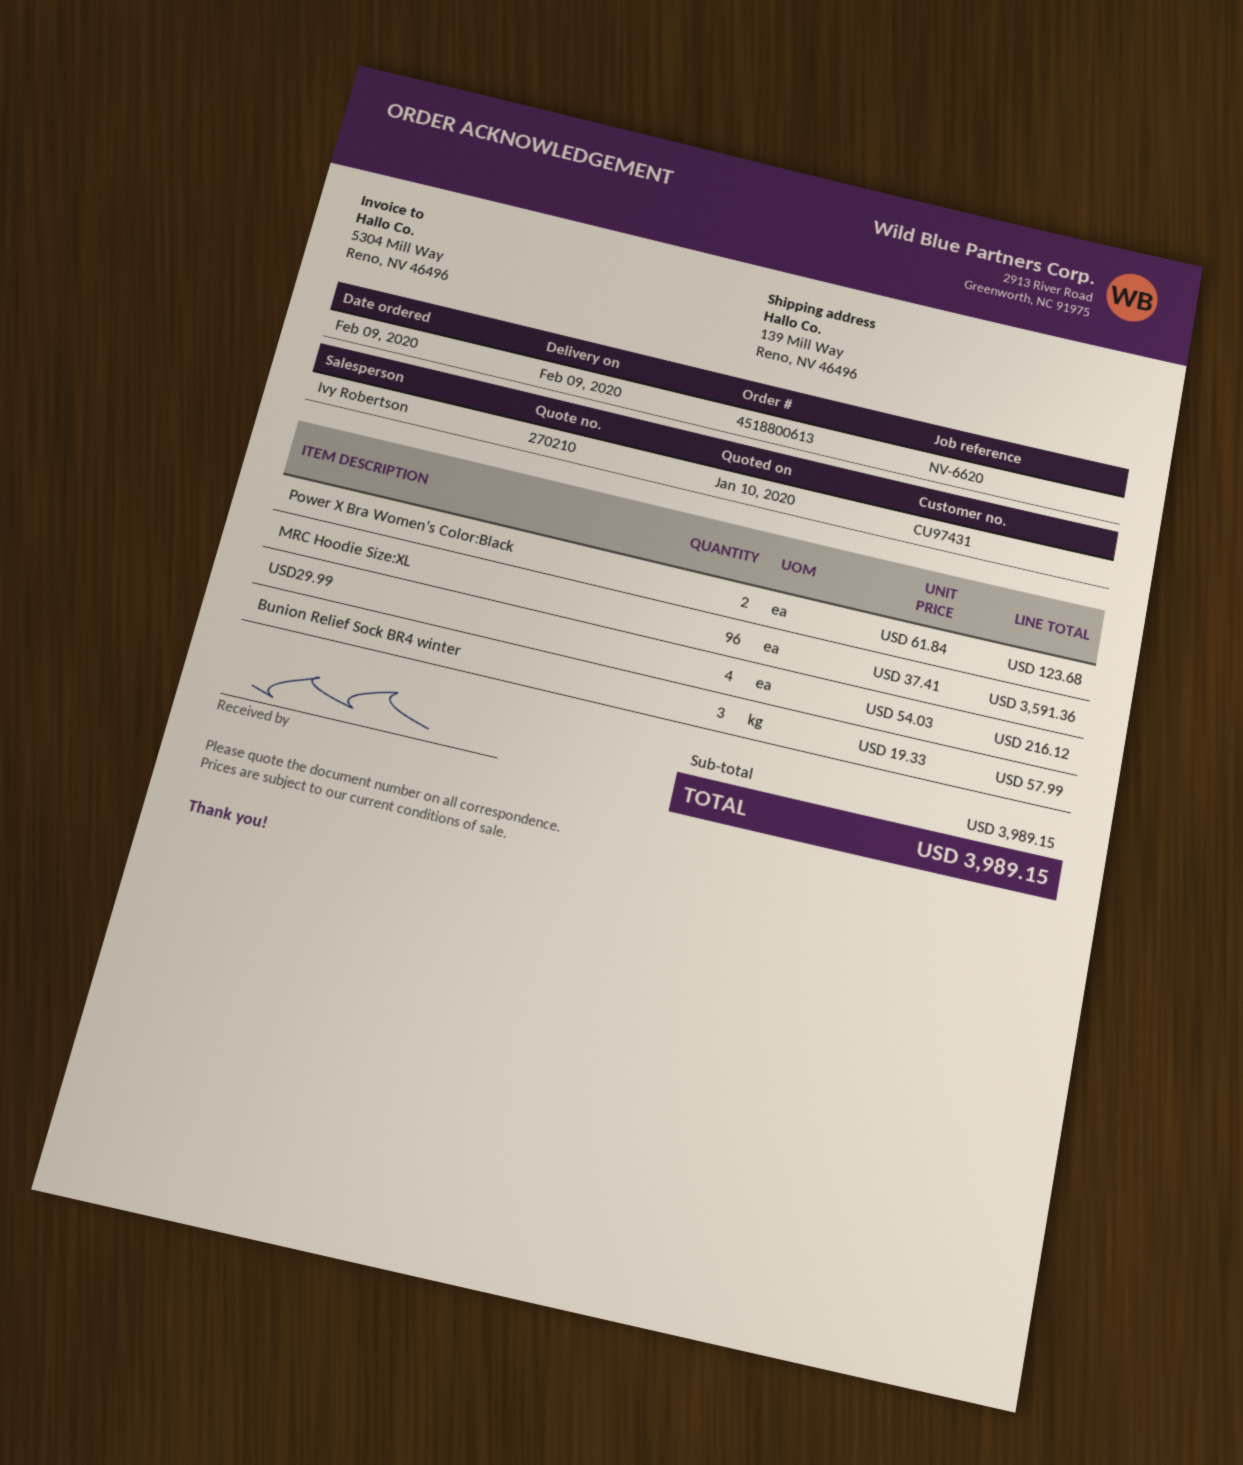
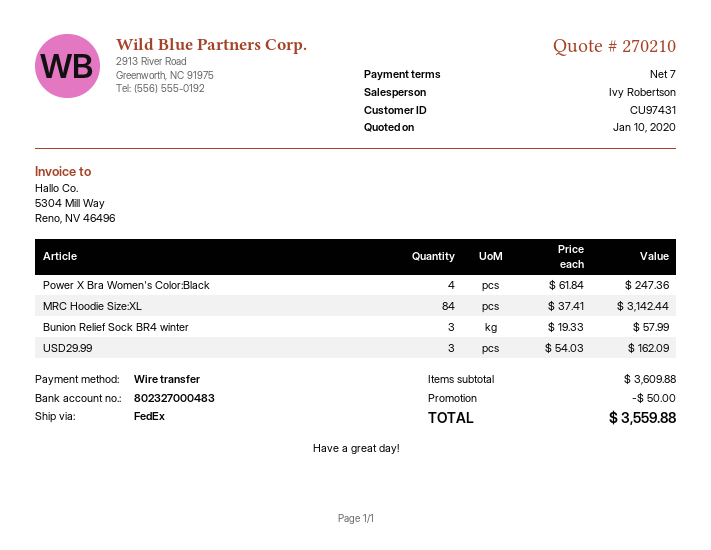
Power X Bra Women's Color:Black: 2 x 61.84 = 123.68 -> 4 x 61.84 = 247.36
MRC Hoodie Size:XL: 96 x 37.41 = 3591.36 -> 84 x 37.41 = 3142.44
USD29.99: 4 x 54.03 = 216.12 -> 3 x 54.03 = 162.09
subtotal: 3989.15 -> 3609.88
discount: none -> 50.00
total: 3989.15 -> 3559.88

